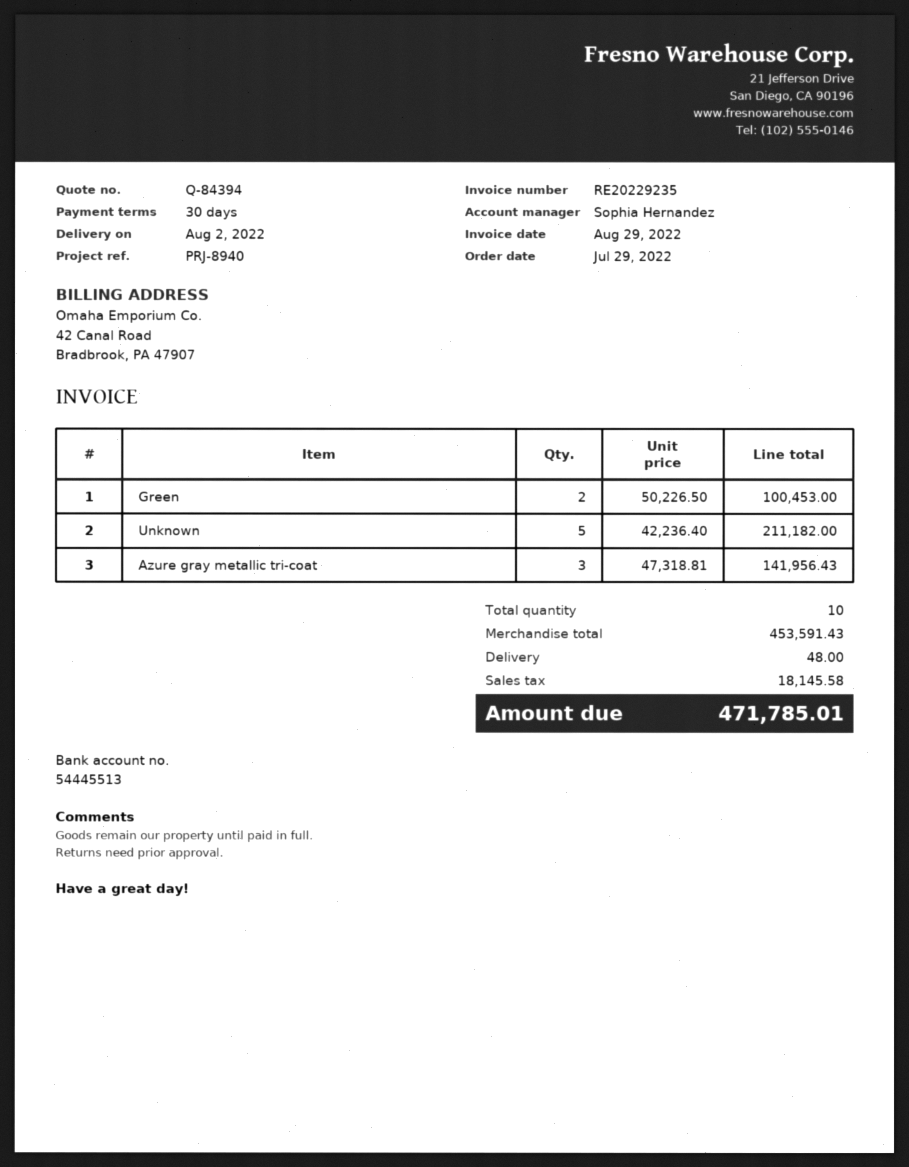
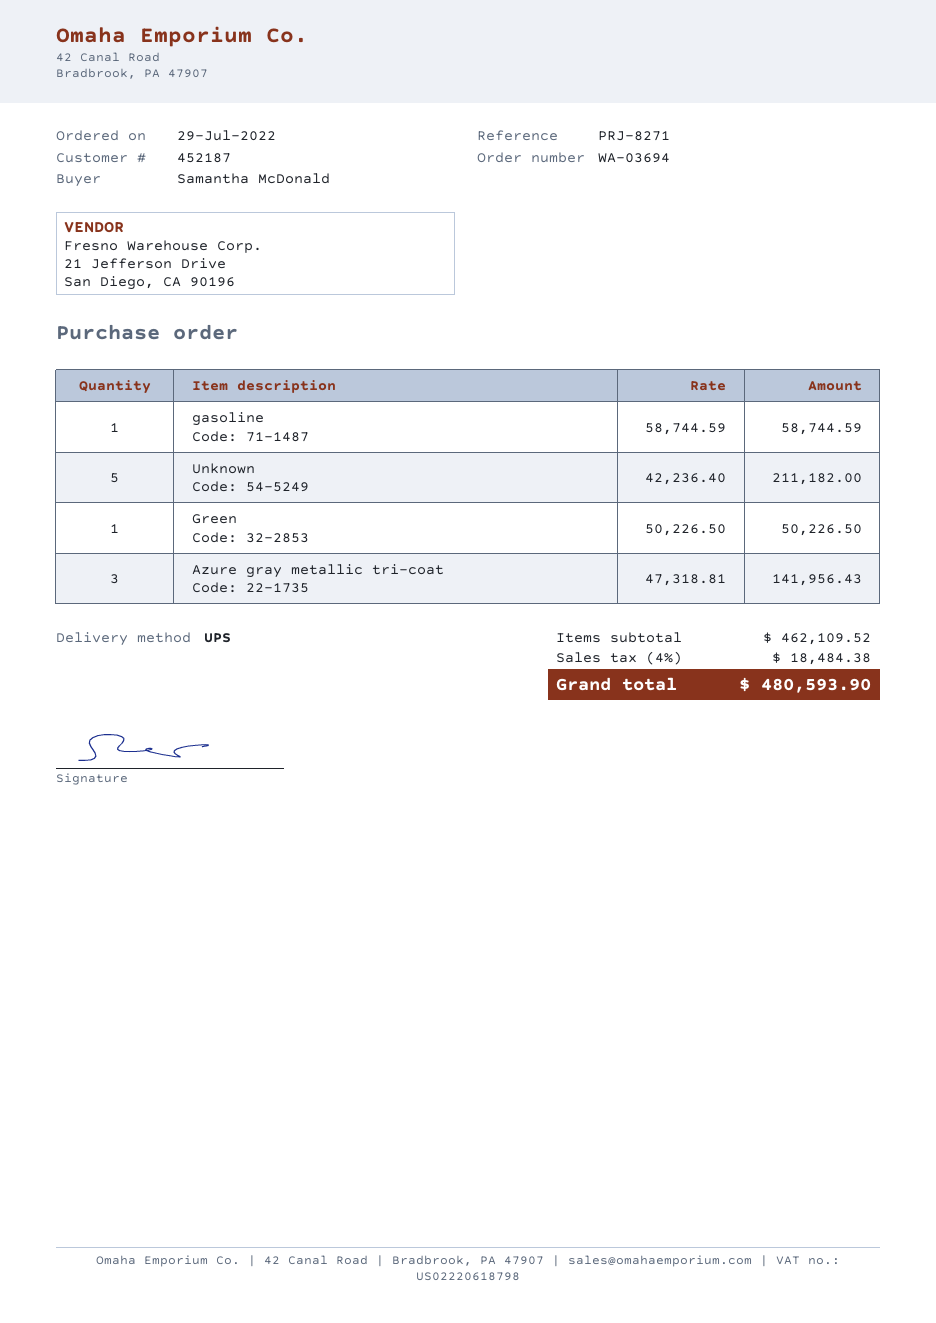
reference: PRJ-8940 -> PRJ-8271
Green: 2 x 50226.50 = 100453.00 -> 1 x 50226.50 = 50226.50
gasoline: none -> 1 x 58744.59 = 58744.59
subtotal: 453591.43 -> 462109.52
shipping: 48.00 -> none
tax: 18145.58 -> 18484.38
total: 471785.01 -> 480593.90

